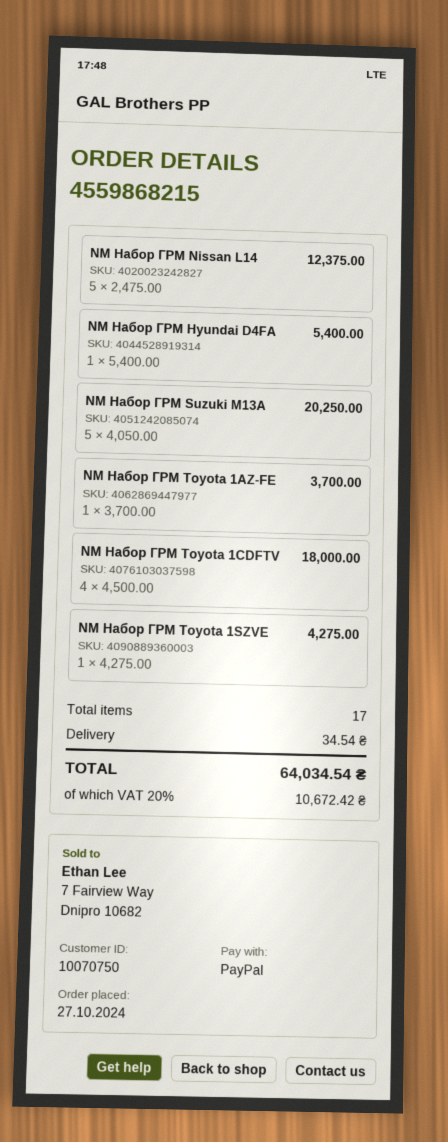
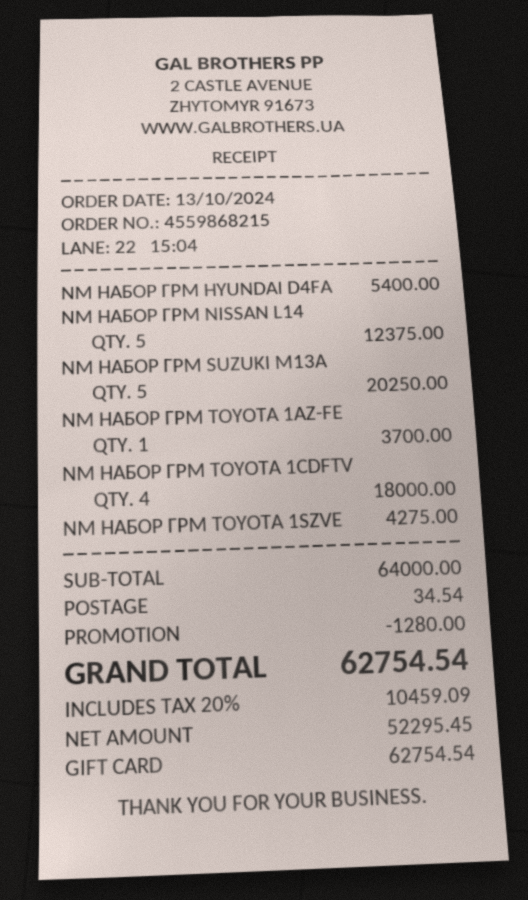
order date: 2024-10-27 -> 2024-10-13
payment method: PayPal -> gift card
discount: none -> 1280.00
tax: 20% = 10672.42 -> 20% = 10459.09
total: 64034.54 -> 62754.54

